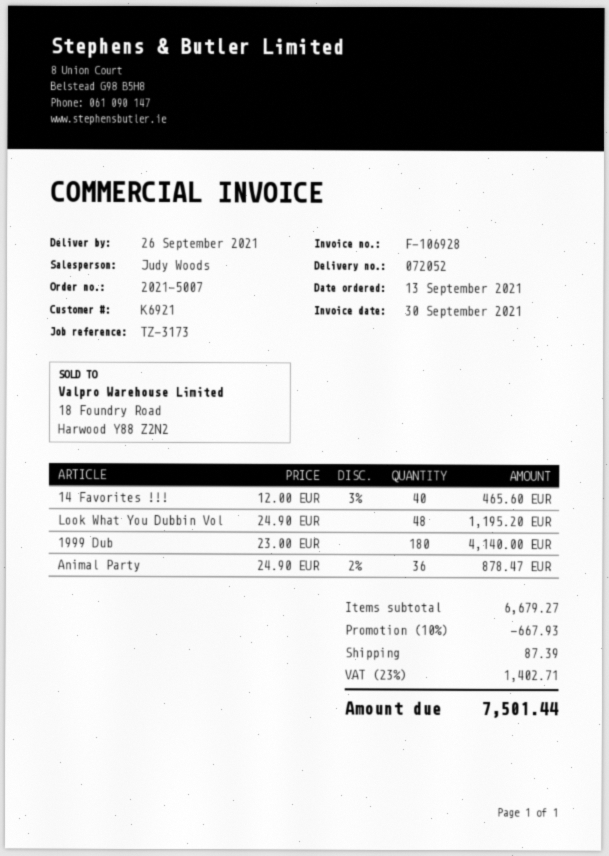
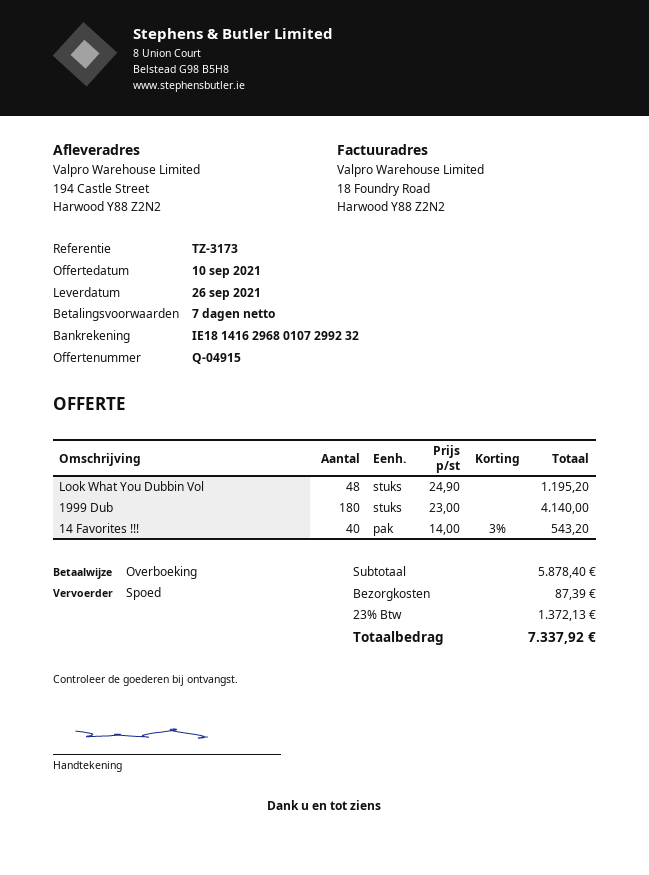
14 Favorites !!!: 40 x 12.00 - 3% = 465.60 -> 40 x 14.00 - 3% = 543.20
Animal Party: 36 x 24.90 - 2% = 878.47 -> none
subtotal: 6679.27 -> 5878.40
discount: 10% = 667.93 -> none
tax: 23% = 1402.71 -> 23% = 1372.13
total: 7501.44 -> 7337.92

